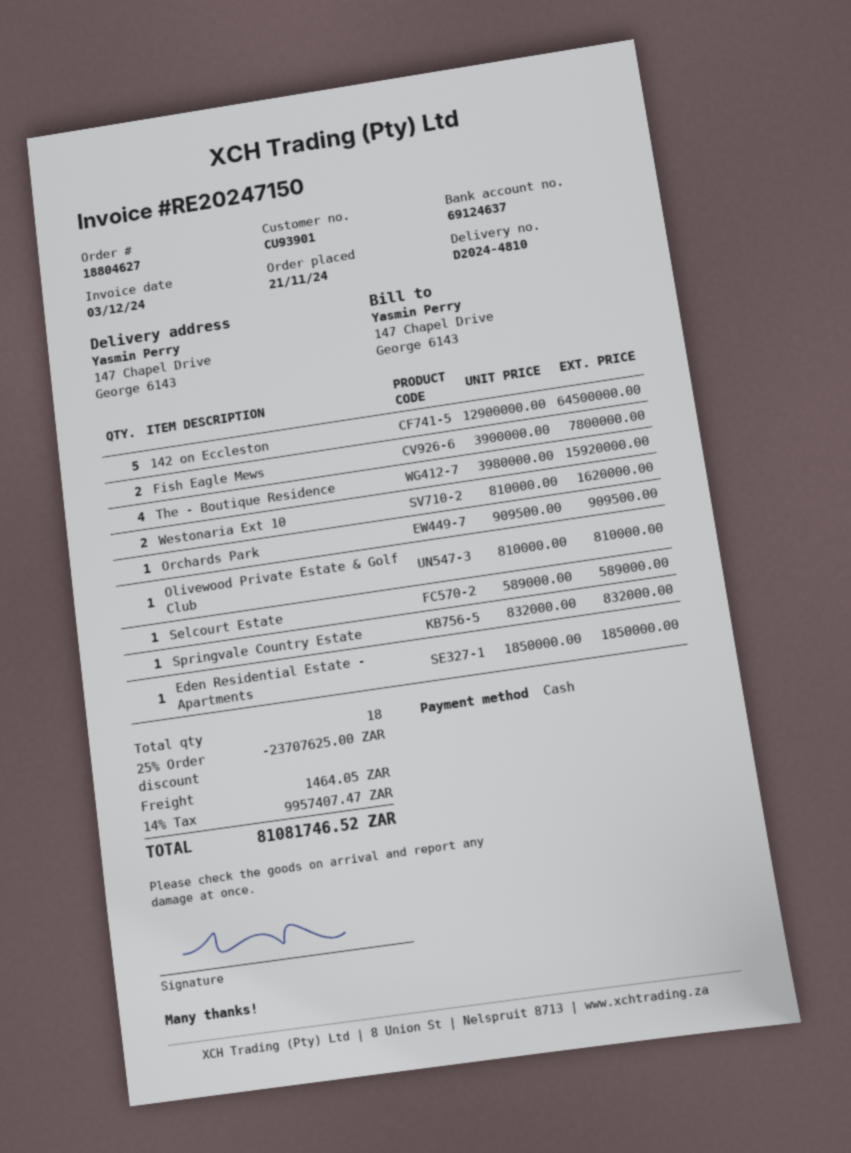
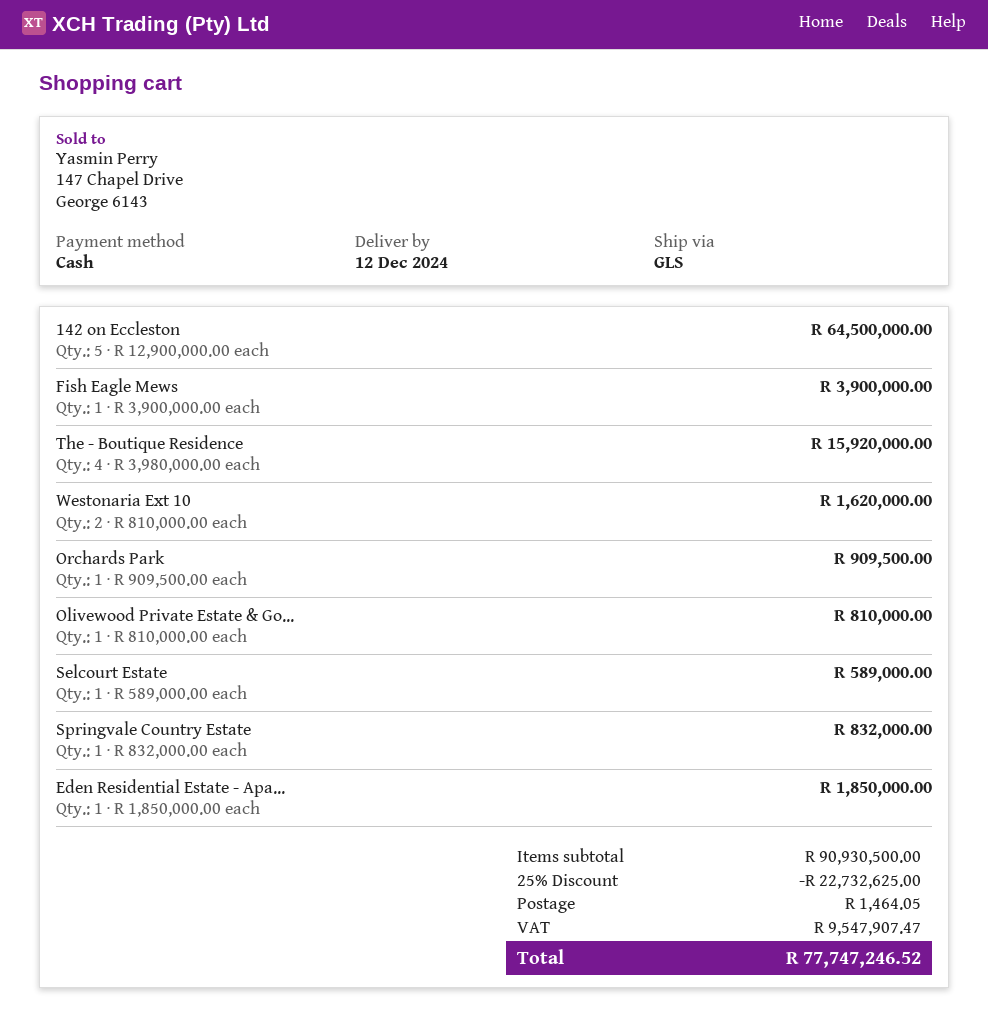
Fish Eagle Mews: 2 x 3900000.00 = 7800000.00 -> 1 x 3900000.00 = 3900000.00
discount: 25% = 23707625.00 -> 25% = 22732625.00
tax: 9957407.47 -> 9547907.47
total: 81081746.52 -> 77747246.52

